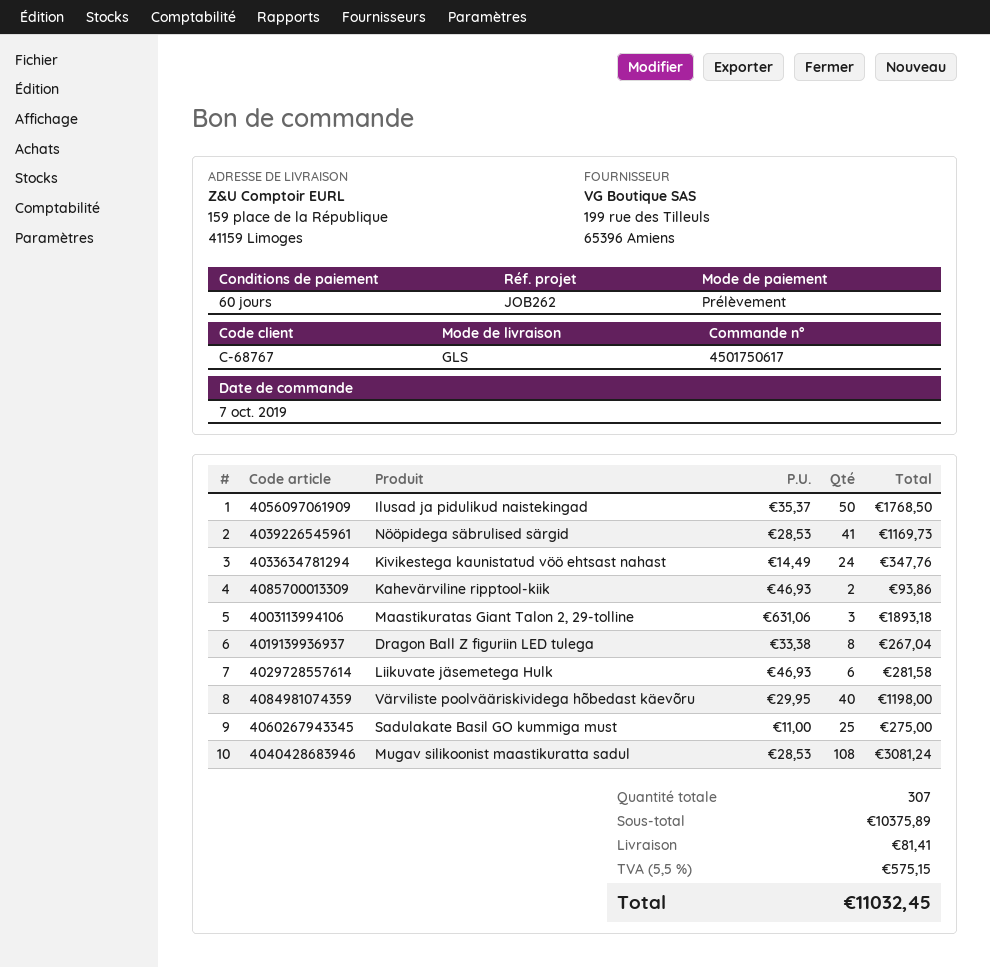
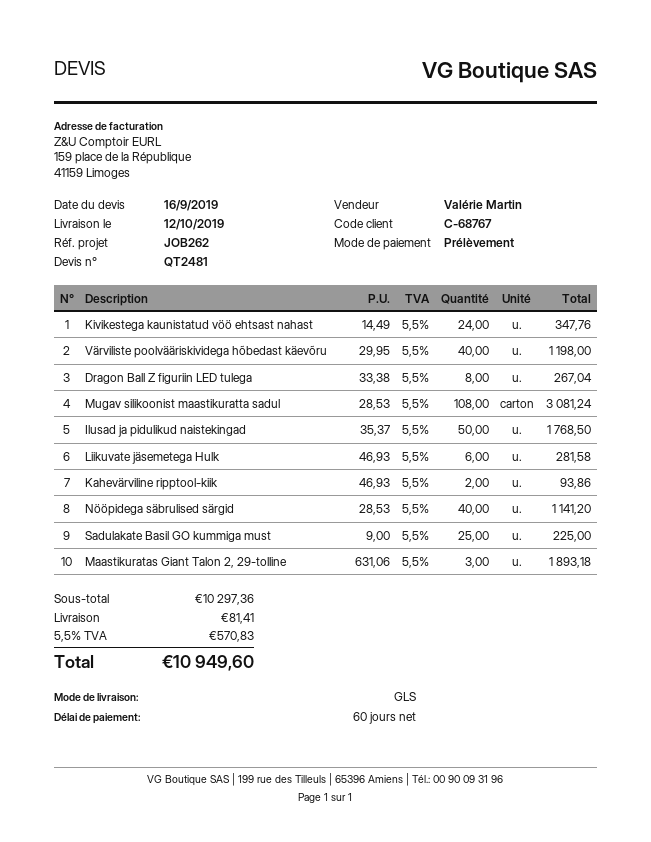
Nööpidega säbrulised särgid: 41 x 28.53 = 1169.73 -> 40 x 28.53 = 1141.20
Sadulakate Basil GO kummiga must: 25 x 11.00 = 275.00 -> 25 x 9.00 = 225.00
subtotal: 10375.89 -> 10297.36
tax: 5.5% = 575.15 -> 5.5% = 570.83
total: 11032.45 -> 10949.60

